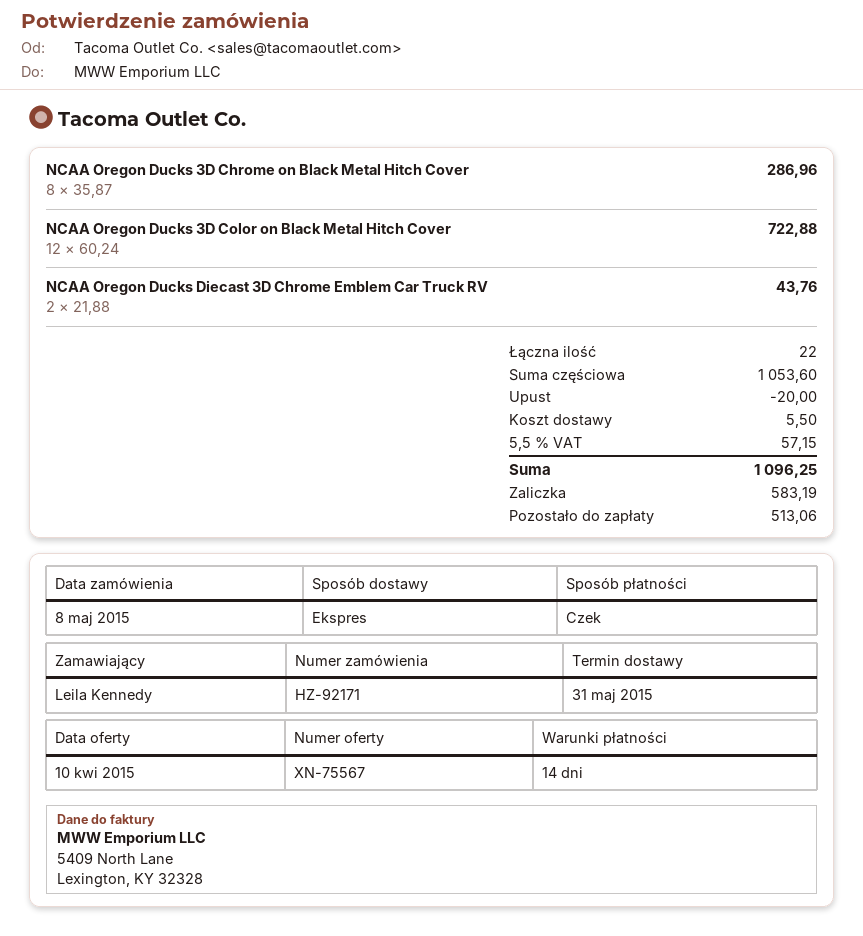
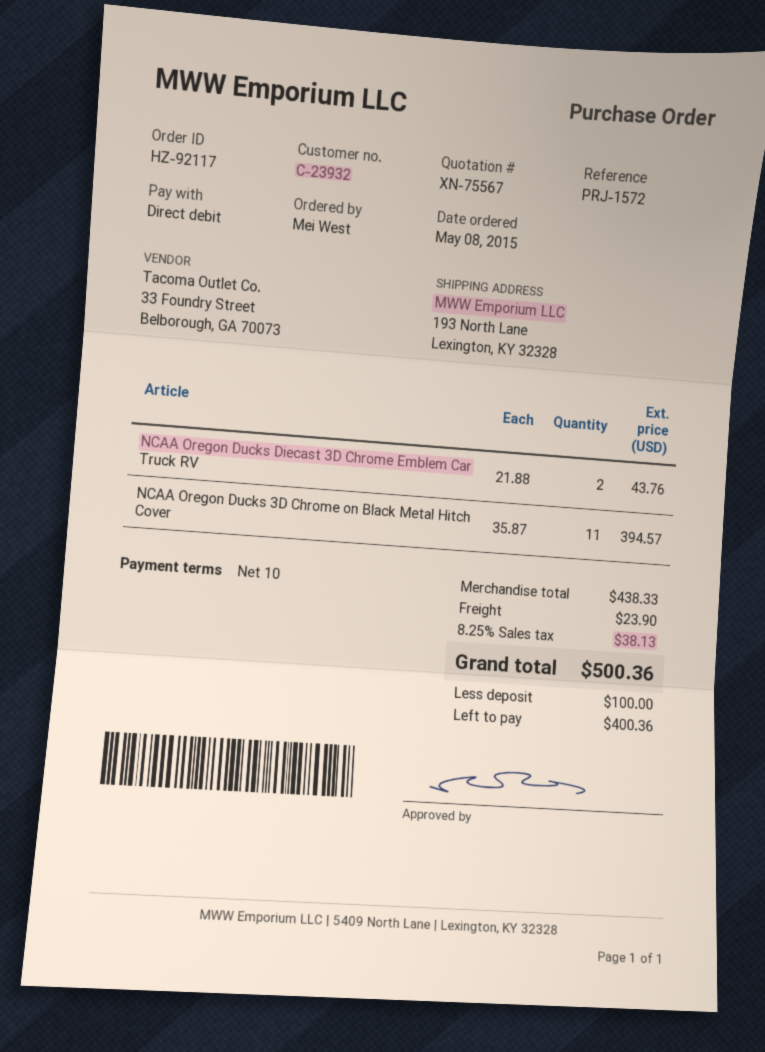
order number: HZ-92171 -> HZ-92117
payment terms: 14 days -> 10 days
ordered by: Leila Kennedy -> Mei West
payment method: cheque -> direct debit
NCAA Oregon Ducks 3D Chrome on Black Metal Hitch Cover: 8 x 35.87 = 286.96 -> 11 x 35.87 = 394.57
NCAA Oregon Ducks 3D Color on Black Metal Hitch Cover: 12 x 60.24 = 722.88 -> none
subtotal: 1053.60 -> 438.33
discount: 20.00 -> none
shipping: 5.50 -> 23.90
tax: 5.5% = 57.15 -> 8.25% = 38.13
total: 1096.25 -> 500.36
deposit: 583.19 -> 100.00
balance: 513.06 -> 400.36

